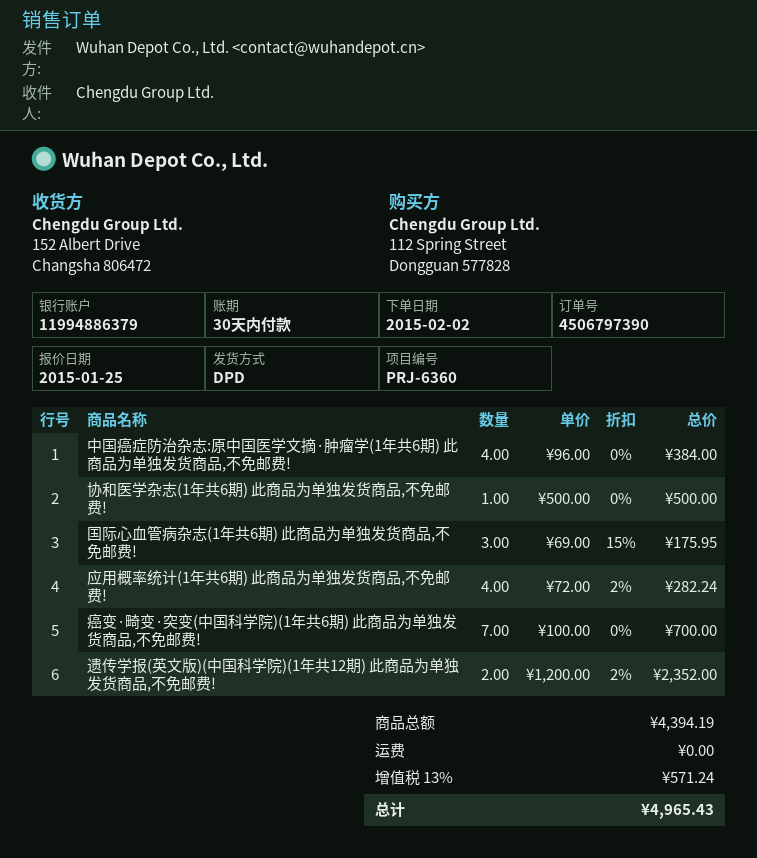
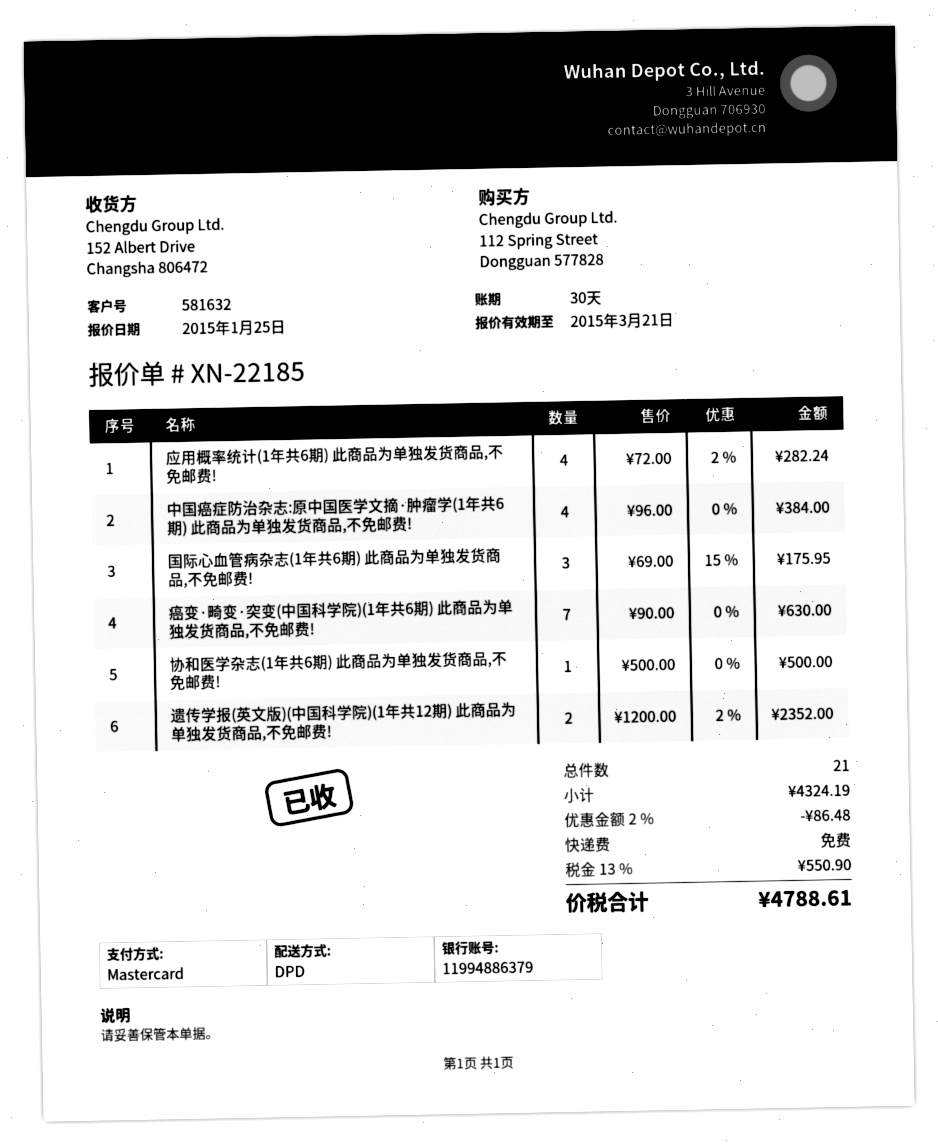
癌变·畸变·突变(中国科学院)(1年共6期) 此商品为单独发货商品,不免邮费!: 7 x 100.00 = 700.00 -> 7 x 90.00 = 630.00
subtotal: 4394.19 -> 4324.19
discount: none -> 2% = 86.48
tax: 13% = 571.24 -> 13% = 550.90
total: 4965.43 -> 4788.61

